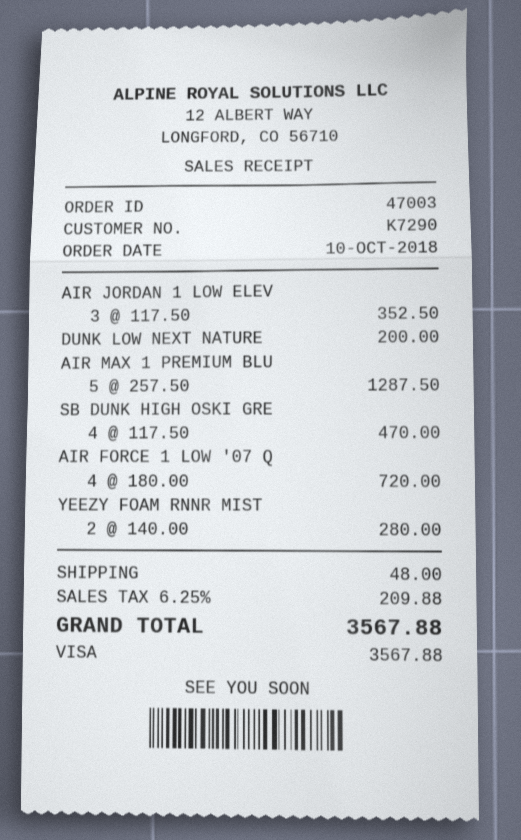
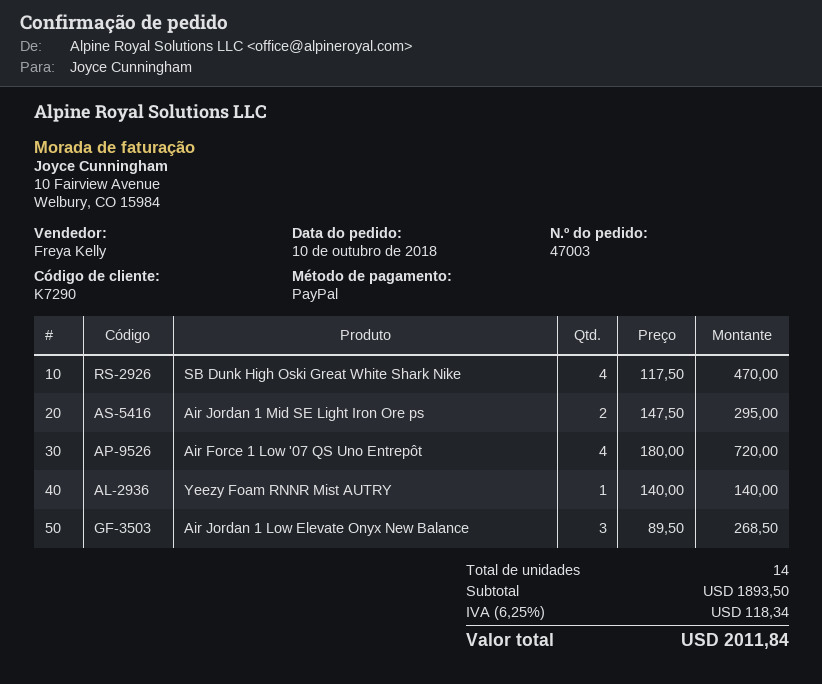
payment method: Visa -> PayPal
AIR JORDAN 1 LOW ELEV: 3 x 117.50 = 352.50 -> 3 x 89.50 = 268.50
DUNK LOW NEXT NATURE: 1 x 200.00 = 200.00 -> none
AIR MAX 1 PREMIUM BLU: 5 x 257.50 = 1287.50 -> none
YEEZY FOAM RNNR MIST: 2 x 140.00 = 280.00 -> 1 x 140.00 = 140.00
Air Jordan 1 Mid SE Light Iron Ore ps: none -> 2 x 147.50 = 295.00
shipping: 48.00 -> none
tax: 6.25% = 209.88 -> 6.25% = 118.34
total: 3567.88 -> 2011.84

